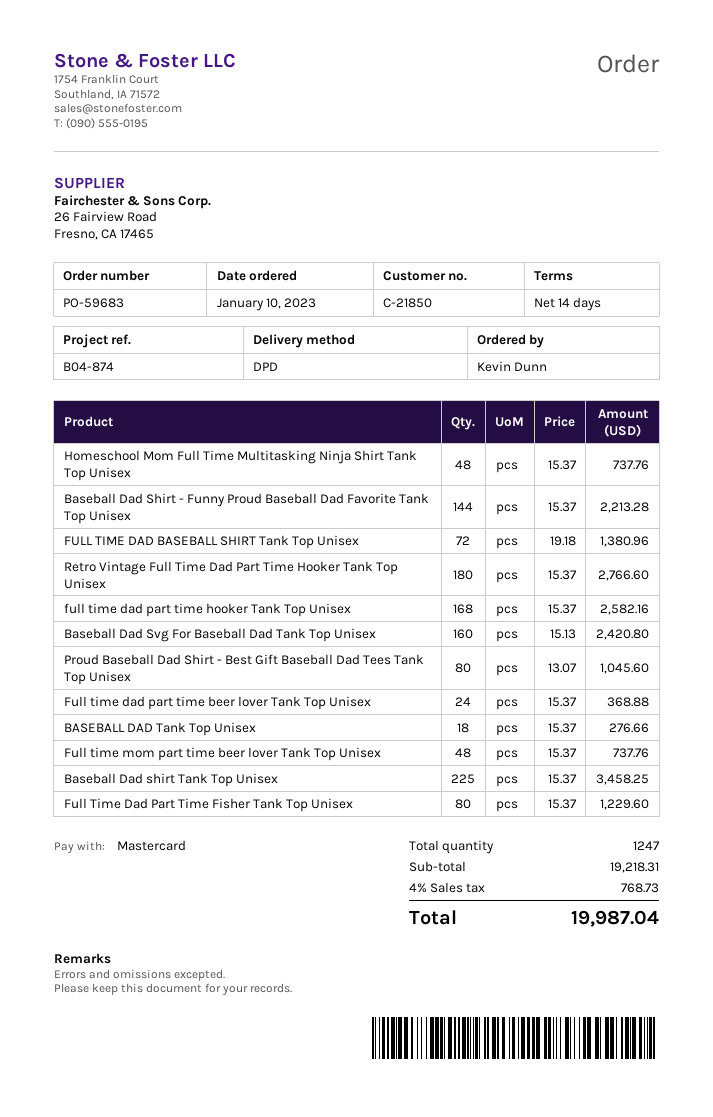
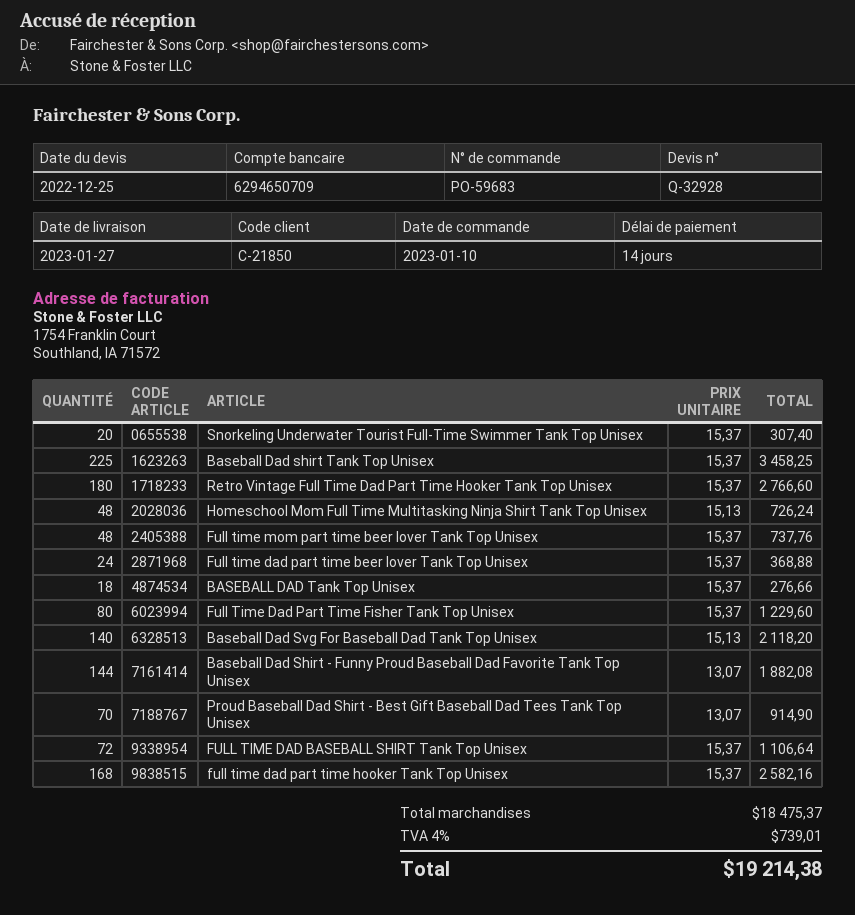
Homeschool Mom Full Time Multitasking Ninja Shirt Tank Top Unisex: 48 x 15.37 = 737.76 -> 48 x 15.13 = 726.24
Baseball Dad Shirt - Funny Proud Baseball Dad Favorite Tank Top Unisex: 144 x 15.37 = 2213.28 -> 144 x 13.07 = 1882.08
FULL TIME DAD BASEBALL SHIRT Tank Top Unisex: 72 x 19.18 = 1380.96 -> 72 x 15.37 = 1106.64
Baseball Dad Svg For Baseball Dad Tank Top Unisex: 160 x 15.13 = 2420.80 -> 140 x 15.13 = 2118.20
Proud Baseball Dad Shirt - Best Gift Baseball Dad Tees Tank Top Unisex: 80 x 13.07 = 1045.60 -> 70 x 13.07 = 914.90
Snorkeling Underwater Tourist Full-Time Swimmer Tank Top Unisex: none -> 20 x 15.37 = 307.40
subtotal: 19218.31 -> 18475.37
tax: 4% = 768.73 -> 4% = 739.01
total: 19987.04 -> 19214.38

